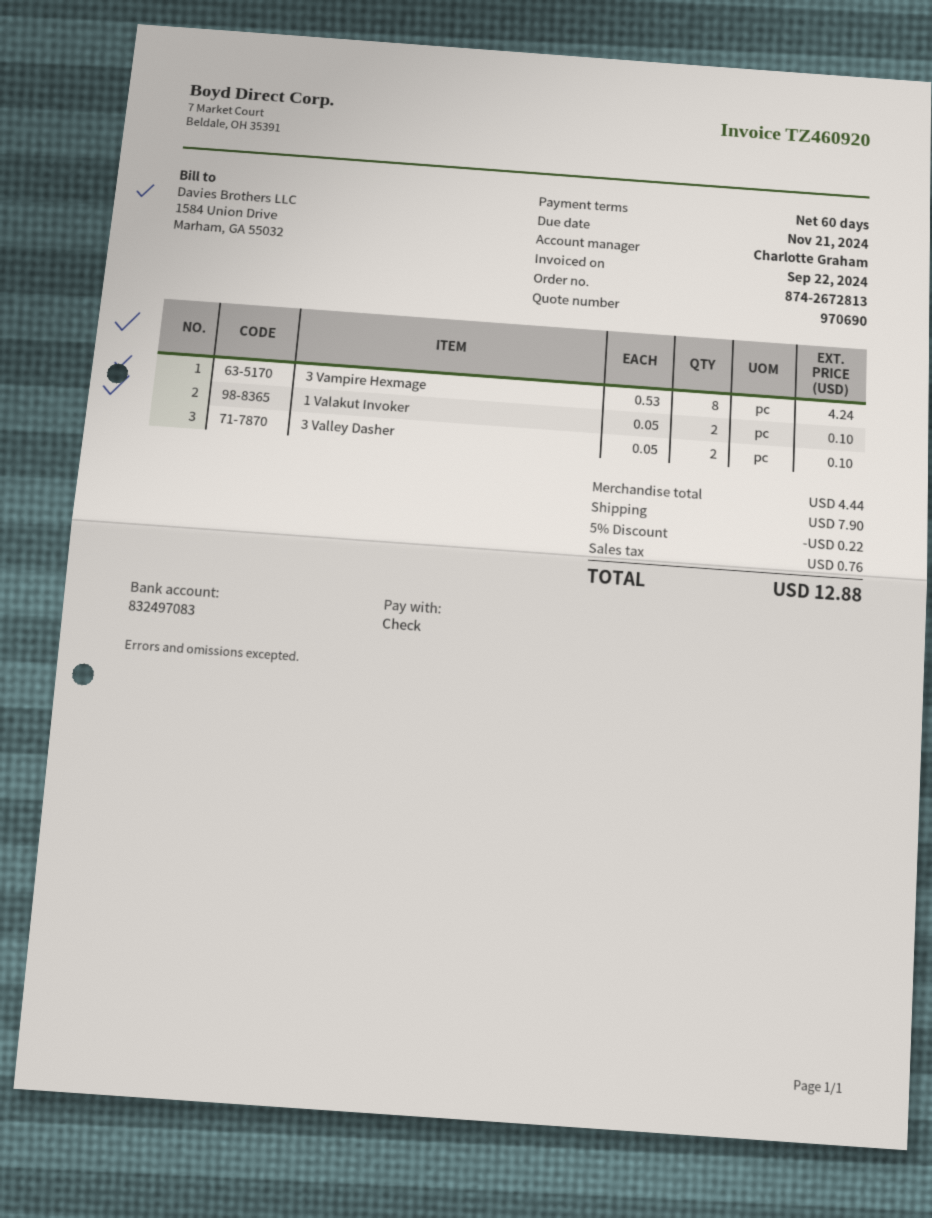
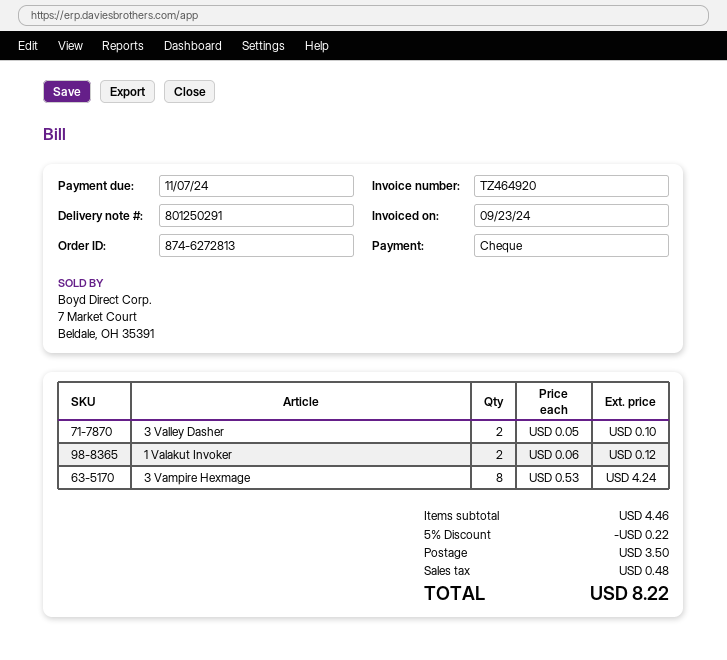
order number: 874-2672813 -> 874-6272813
invoice number: TZ460920 -> TZ464920
invoice date: 2024-09-22 -> 2024-09-23
due date: 2024-11-21 -> 2024-11-07
1 Valakut Invoker: 2 x 0.05 = 0.10 -> 2 x 0.06 = 0.12
subtotal: 4.44 -> 4.46
shipping: 7.90 -> 3.50
tax: 0.76 -> 0.48
total: 12.88 -> 8.22

